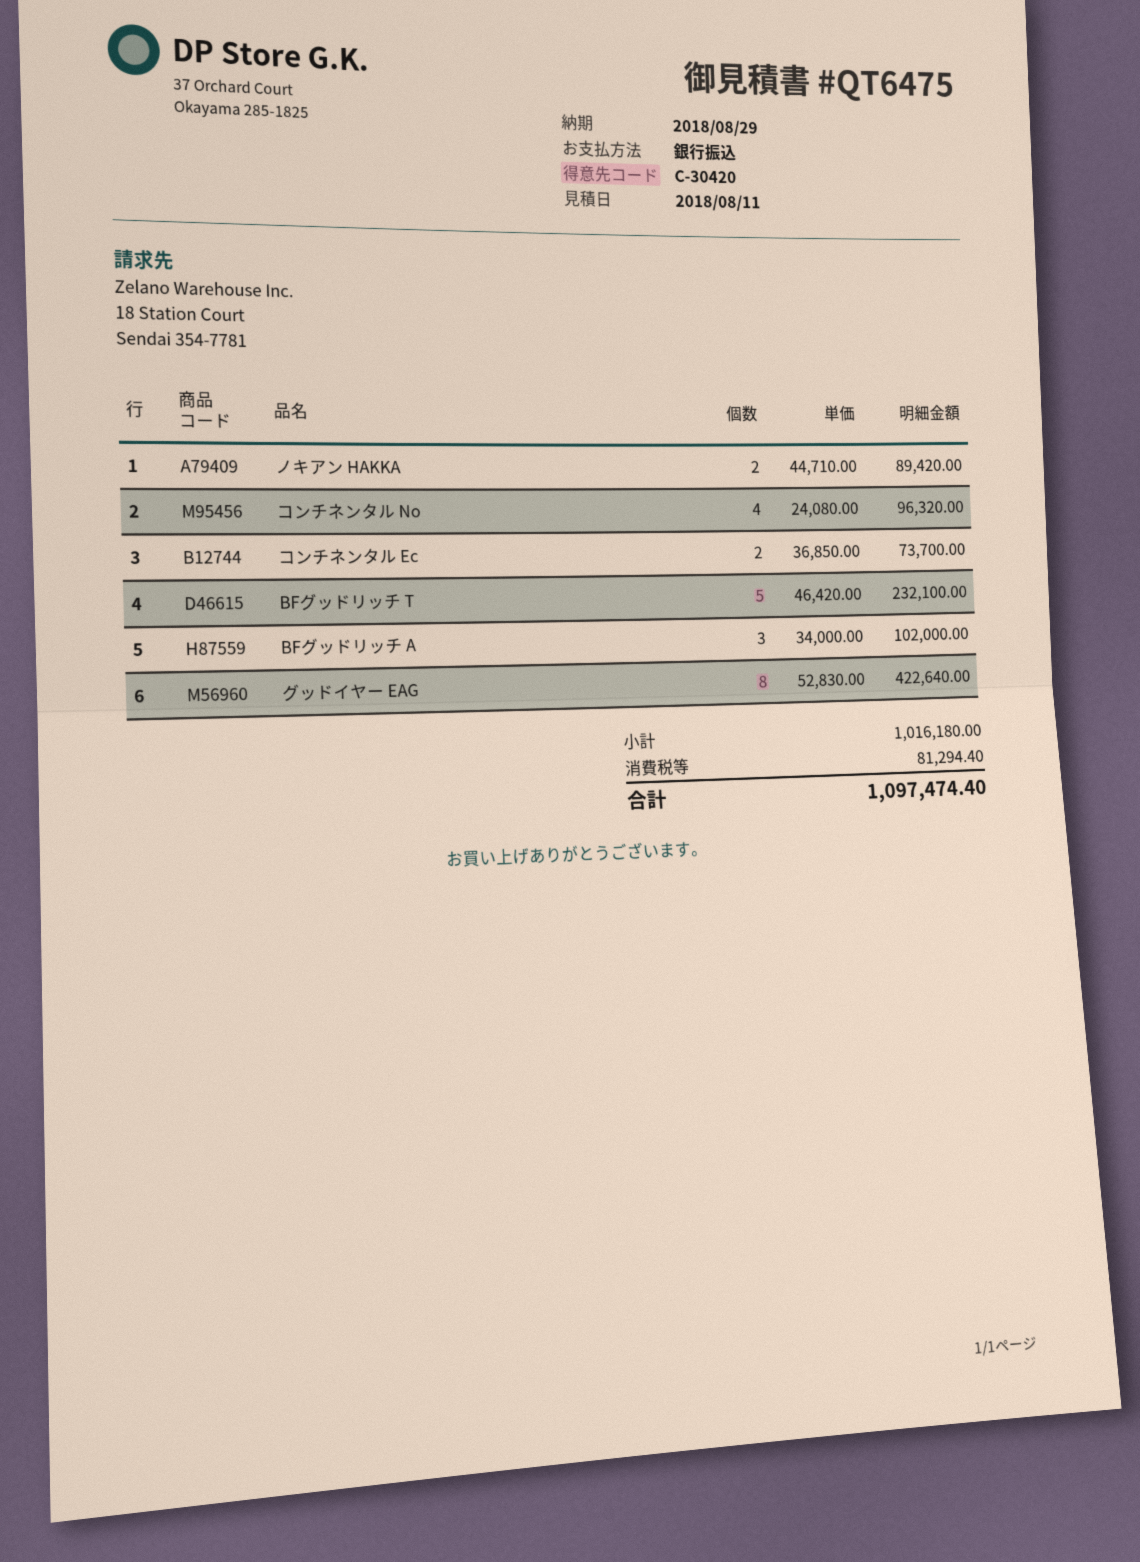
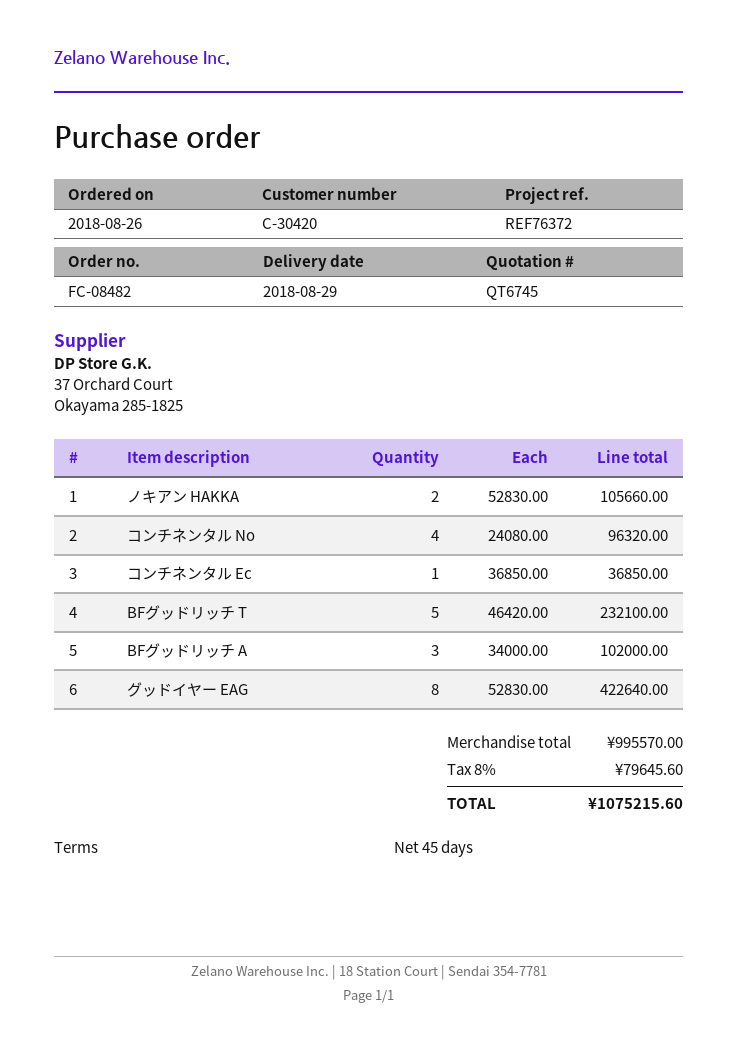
quote number: QT6475 -> QT6745
ノキアン HAKKA: 2 x 44710.00 = 89420.00 -> 2 x 52830.00 = 105660.00
コンチネンタル Ec: 2 x 36850.00 = 73700.00 -> 1 x 36850.00 = 36850.00
subtotal: 1016180.00 -> 995570.00
tax: 81294.40 -> 79645.60
total: 1097474.40 -> 1075215.60

